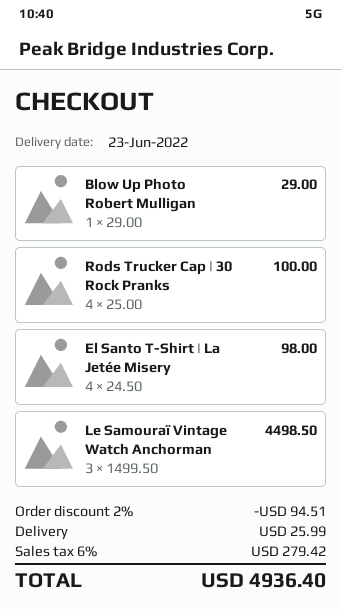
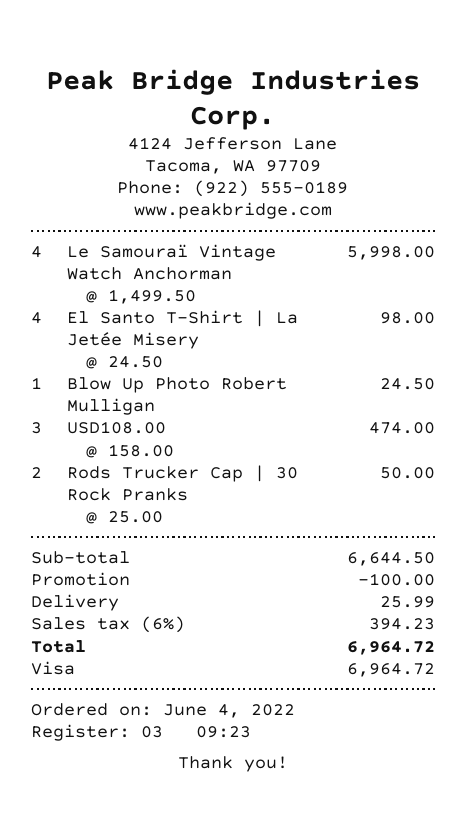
Blow Up Photo Robert Mulligan: 1 x 29.00 = 29.00 -> 1 x 24.50 = 24.50
Rods Trucker Cap | 30 Rock Pranks: 4 x 25.00 = 100.00 -> 2 x 25.00 = 50.00
Le Samouraï Vintage Watch Anchorman: 3 x 1499.50 = 4498.50 -> 4 x 1499.50 = 5998.00
USD108.00: none -> 3 x 158.00 = 474.00
discount: 94.51 -> 100.00
tax: 6% = 279.42 -> 6% = 394.23
total: 4936.40 -> 6964.72

